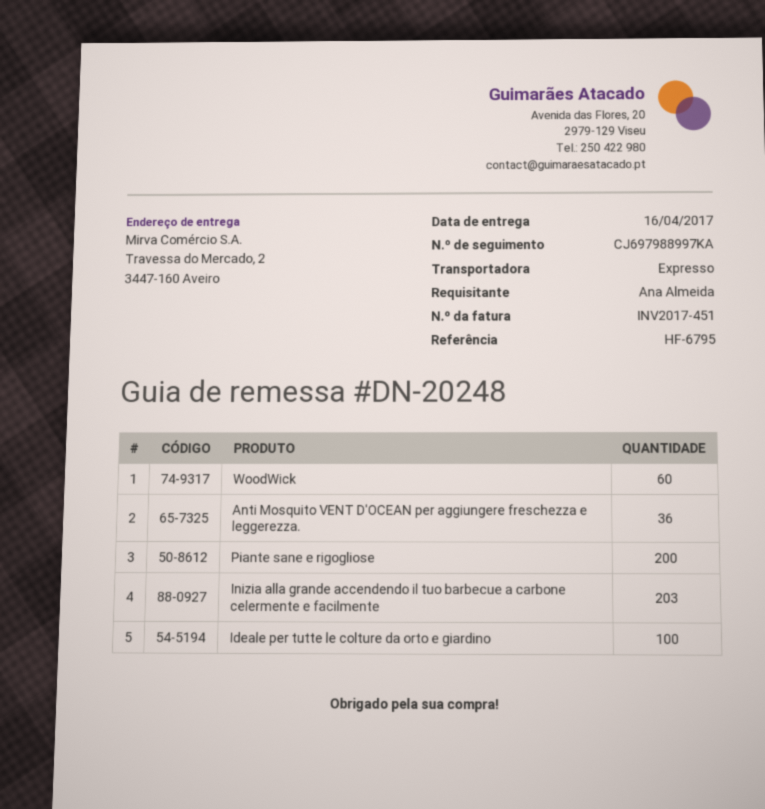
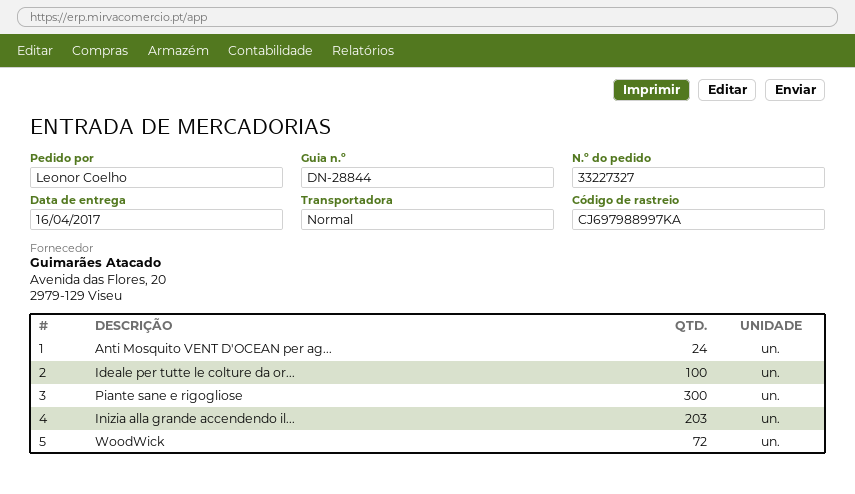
delivery note number: DN-20248 -> DN-28844
ordered by: Ana Almeida -> Leonor Coelho
shipping method: express -> standard
WoodWick: 60 -> 72
Anti Mosquito VENT D'OCEAN per aggiungere freschezza e leggerezza.: 36 -> 24
Piante sane e rigogliose: 200 -> 300

